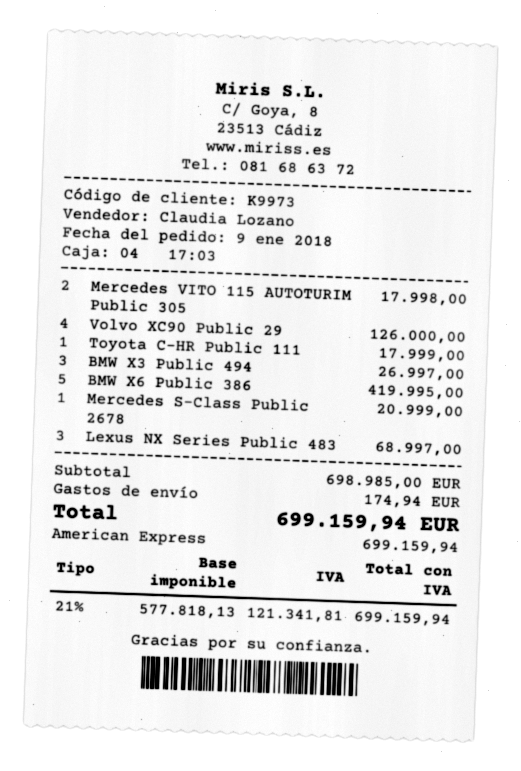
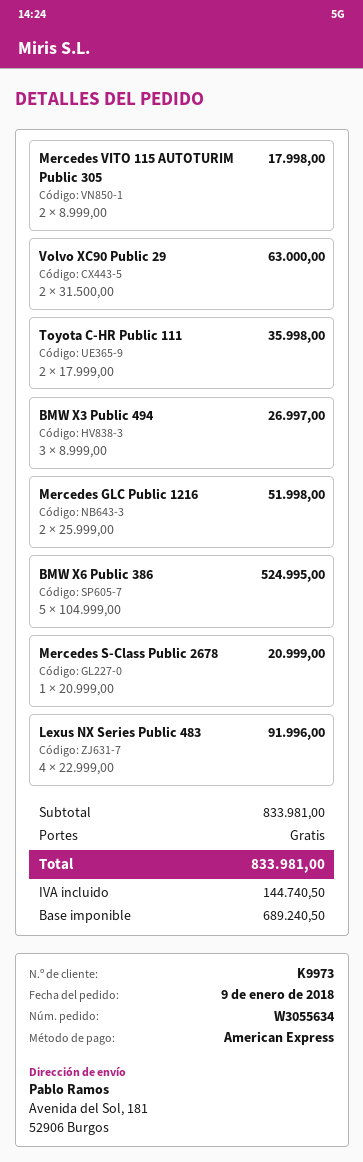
Volvo XC90 Public 29: 4 for 126000.00 -> 2 for 63000.00
Toyota C-HR Public 111: 1 for 17999.00 -> 2 for 35998.00
BMW X6 Public 386: 5 for 419995.00 -> 5 for 524995.00
Lexus NX Series Public 483: 3 for 68997.00 -> 4 for 91996.00
Mercedes GLC Public 1216: none -> 2 for 51998.00
subtotal: 698985.00 -> 833981.00
shipping: 174.94 -> 0.00
net: 577818.13 -> 689240.50
tax: 121341.81 -> 144740.50
total: 699159.94 -> 833981.00

